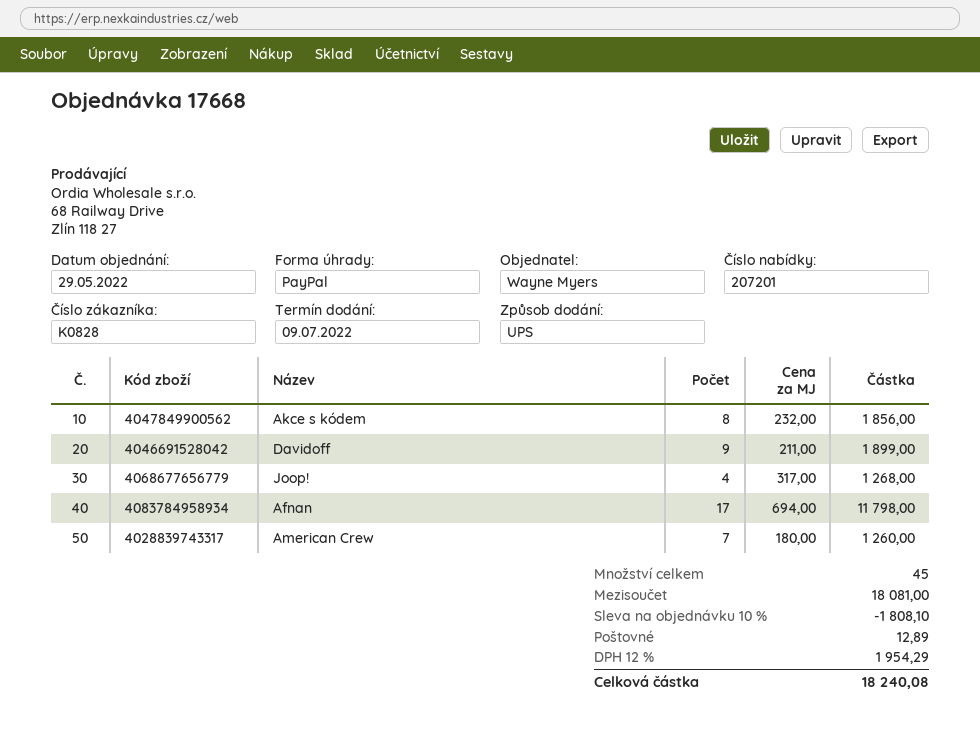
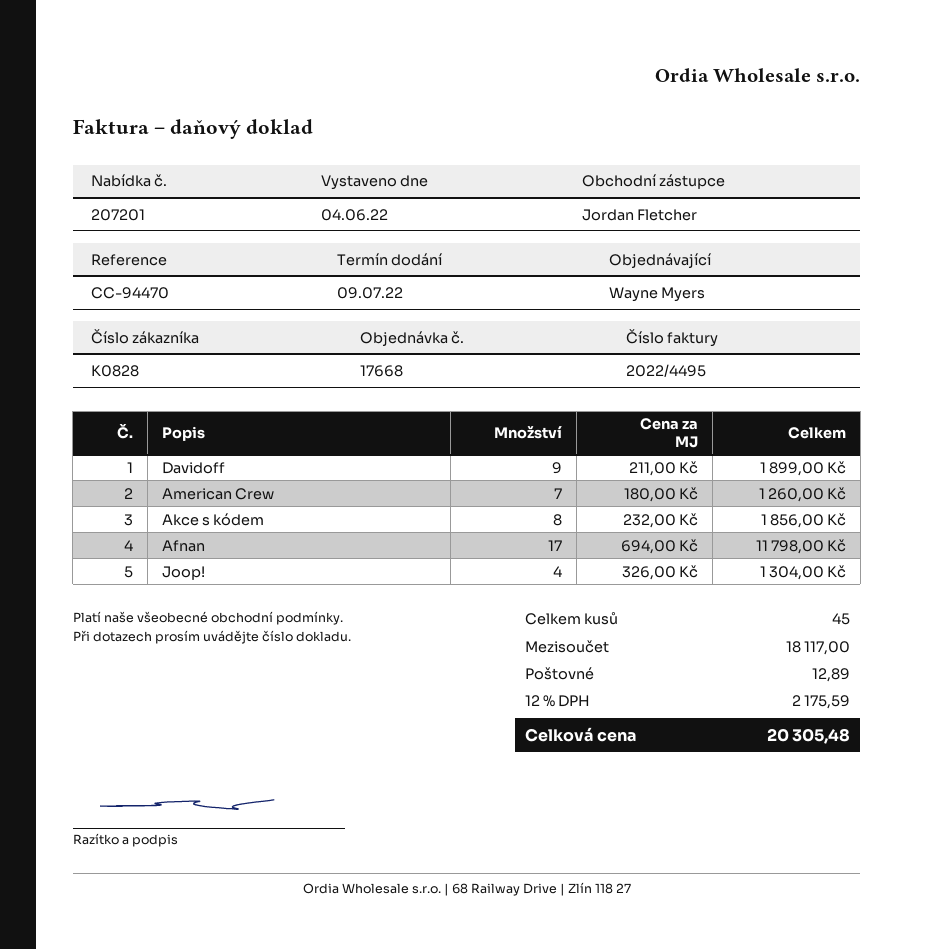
Joop!: 4 x 317.00 = 1268.00 -> 4 x 326.00 = 1304.00
subtotal: 18081.00 -> 18117.00
discount: 10% = 1808.10 -> none
tax: 12% = 1954.29 -> 12% = 2175.59
total: 18240.08 -> 20305.48

